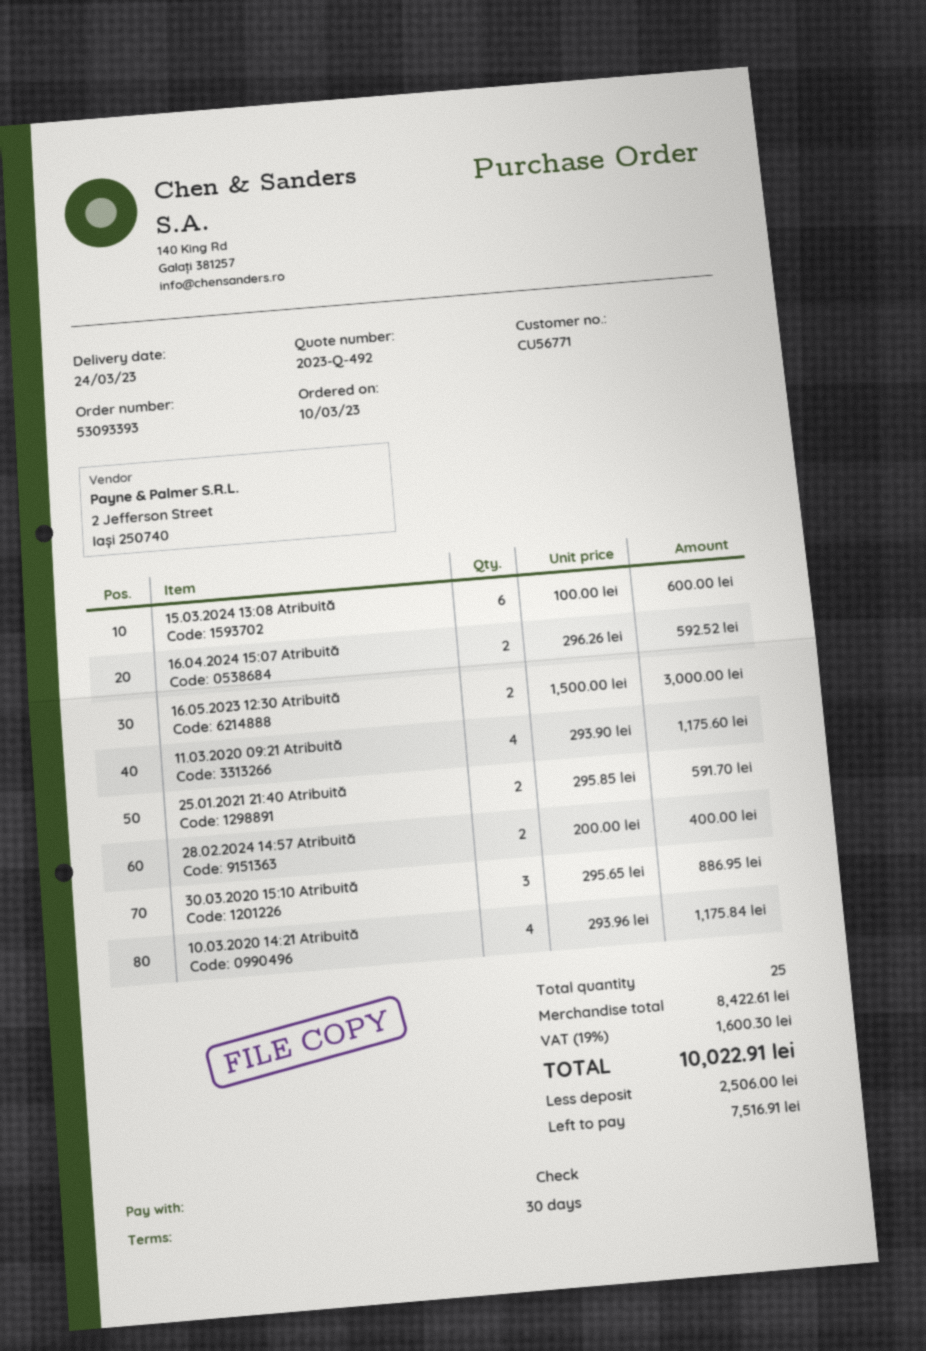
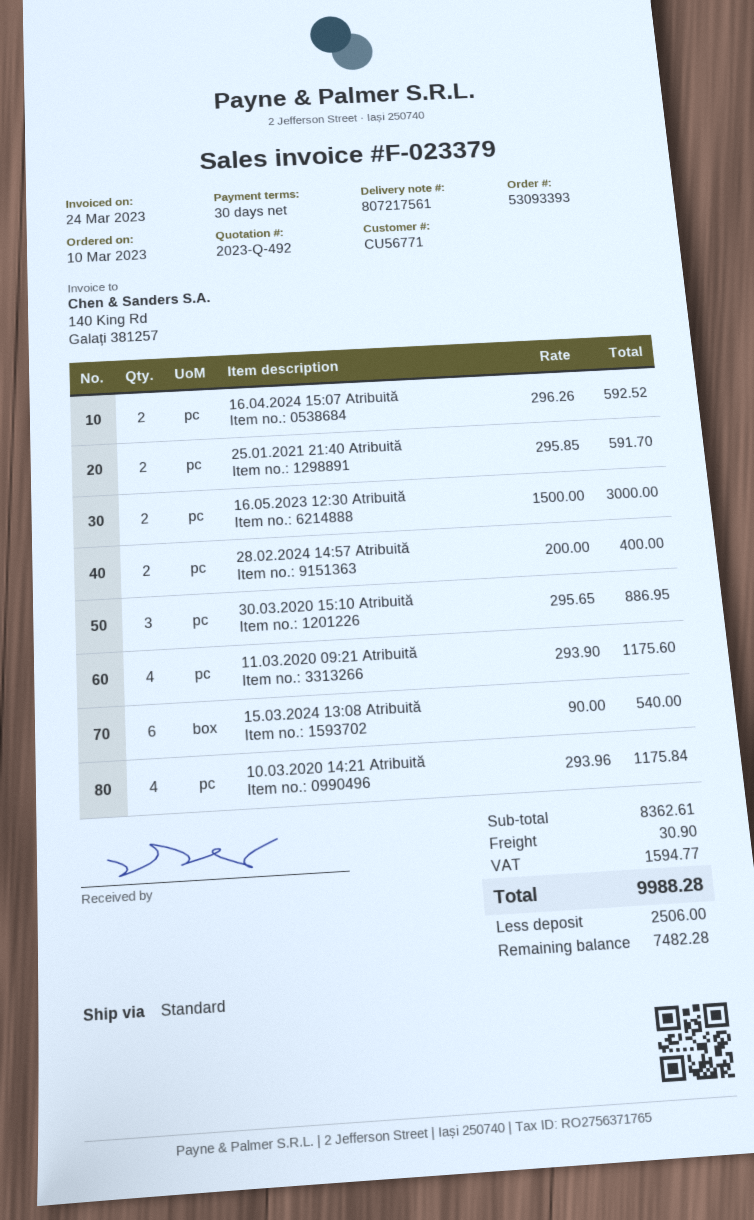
15.03.2024 13:08 Atribuită: 6 x 100.00 = 600.00 -> 6 x 90.00 = 540.00
subtotal: 8422.61 -> 8362.61
shipping: none -> 30.90
tax: 1600.30 -> 1594.77
total: 10022.91 -> 9988.28
balance: 7516.91 -> 7482.28

